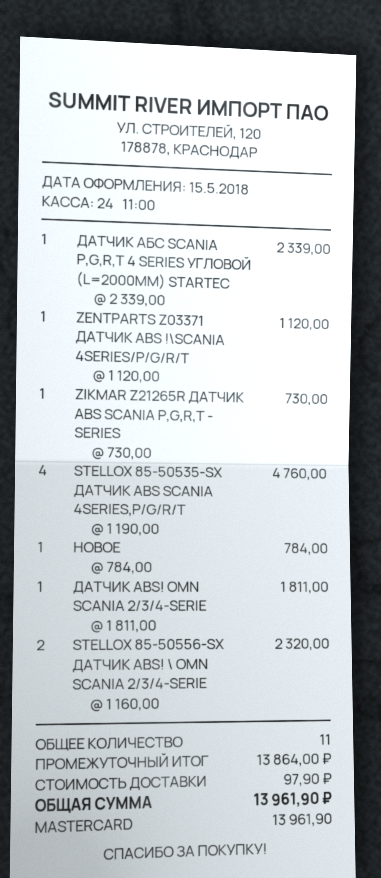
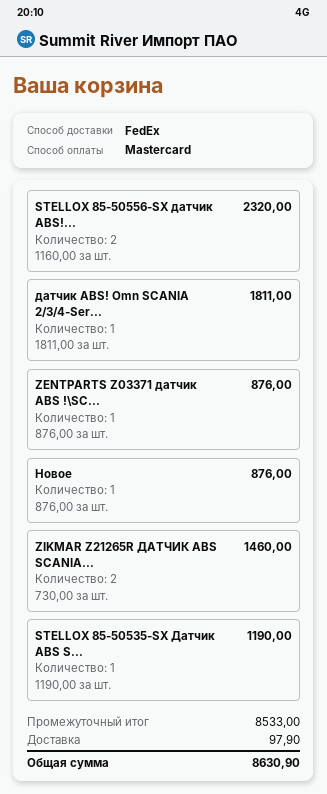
ДАТЧИК АБС SCANIA P,G,R,T 4 SERIES УГЛОВОЙ (L=2000ММ) STARTEC: 1 x 2339.00 = 2339.00 -> none
ZENTPARTS Z03371 ДАТЧИК ABS !\SCANIA 4SERIES/P/G/R/T: 1 x 1120.00 = 1120.00 -> 1 x 876.00 = 876.00
ZIKMAR Z21265R ДАТЧИК ABS SCANIA P,G,R,T - SERIES: 1 x 730.00 = 730.00 -> 2 x 730.00 = 1460.00
STELLOX 85-50535-SX ДАТЧИК ABS SCANIA 4SERIES,P/G/R/T: 4 x 1190.00 = 4760.00 -> 1 x 1190.00 = 1190.00
НОВОЕ: 1 x 784.00 = 784.00 -> 1 x 876.00 = 876.00
subtotal: 13864.00 -> 8533.00
total: 13961.90 -> 8630.90

